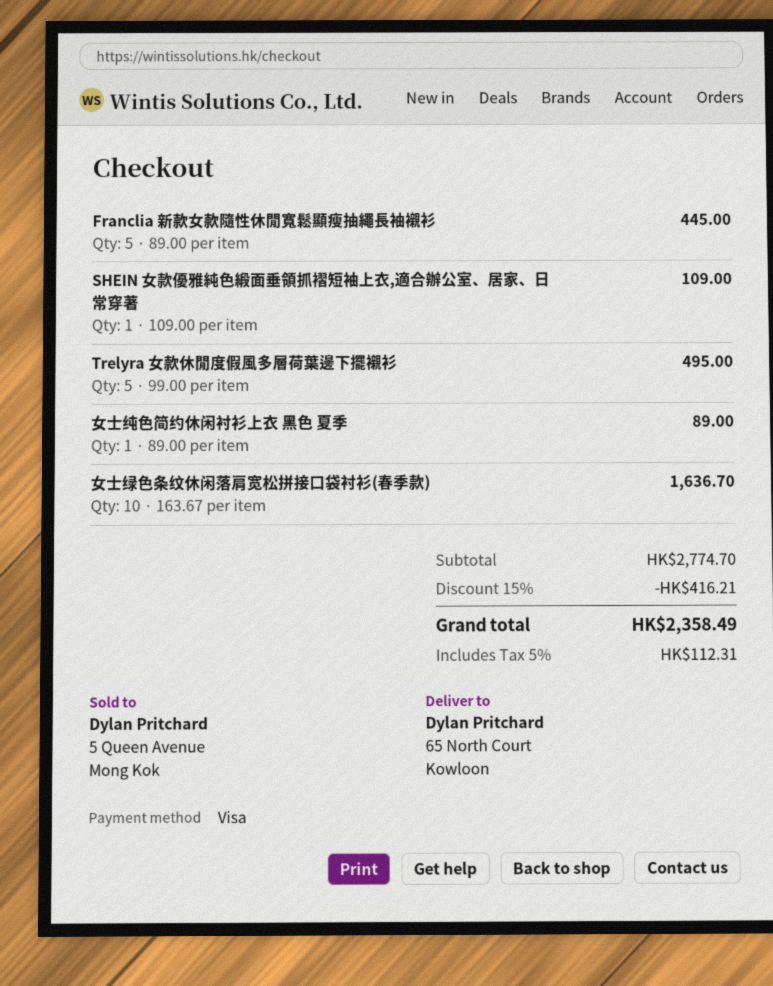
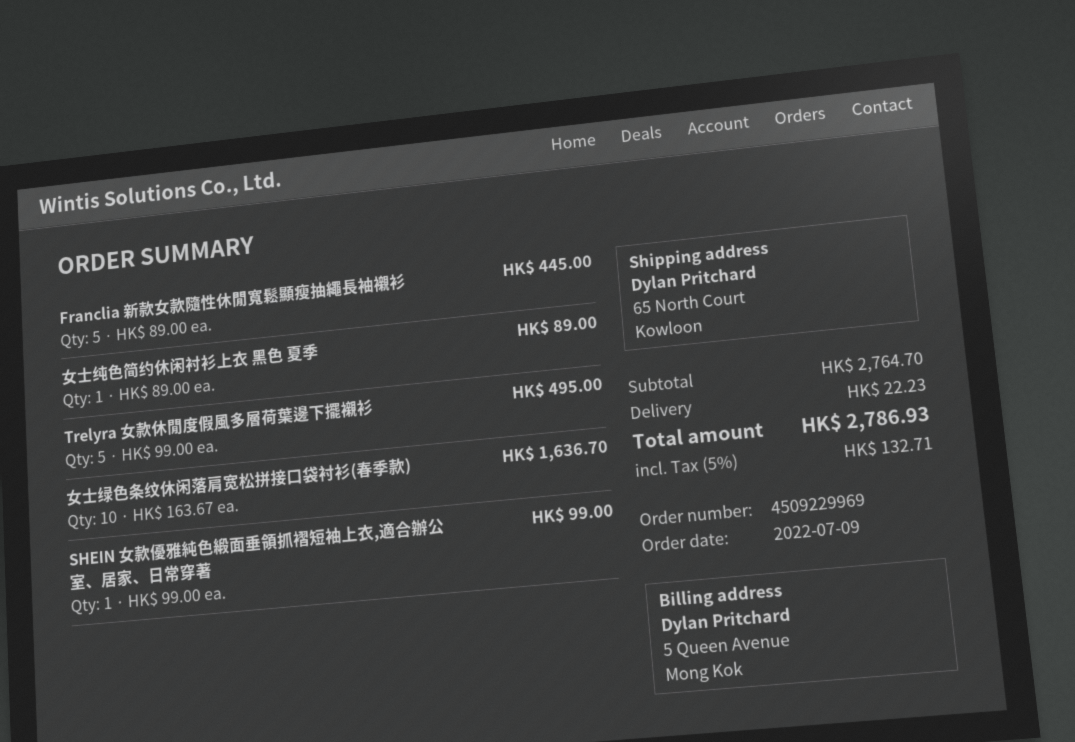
SHEIN 女款優雅純色緞面垂領抓褶短袖上衣,適合辦公室、居家、日常穿著: 1 x 109.00 = 109.00 -> 1 x 99.00 = 99.00
subtotal: 2774.70 -> 2764.70
discount: 15% = 416.21 -> none
shipping: none -> 22.23
tax: 5% = 112.31 -> 5% = 132.71
total: 2358.49 -> 2786.93

